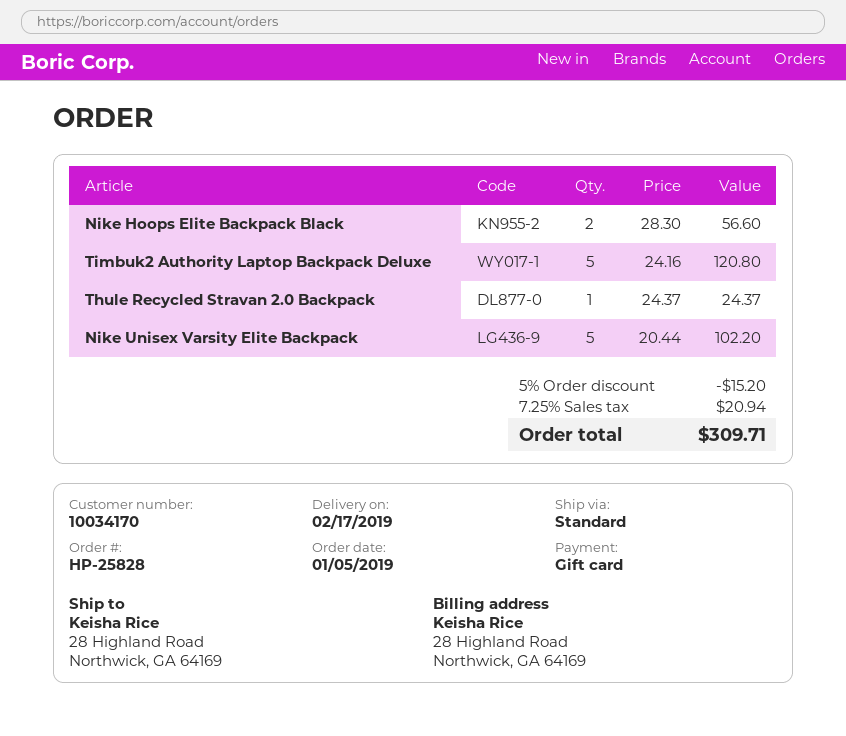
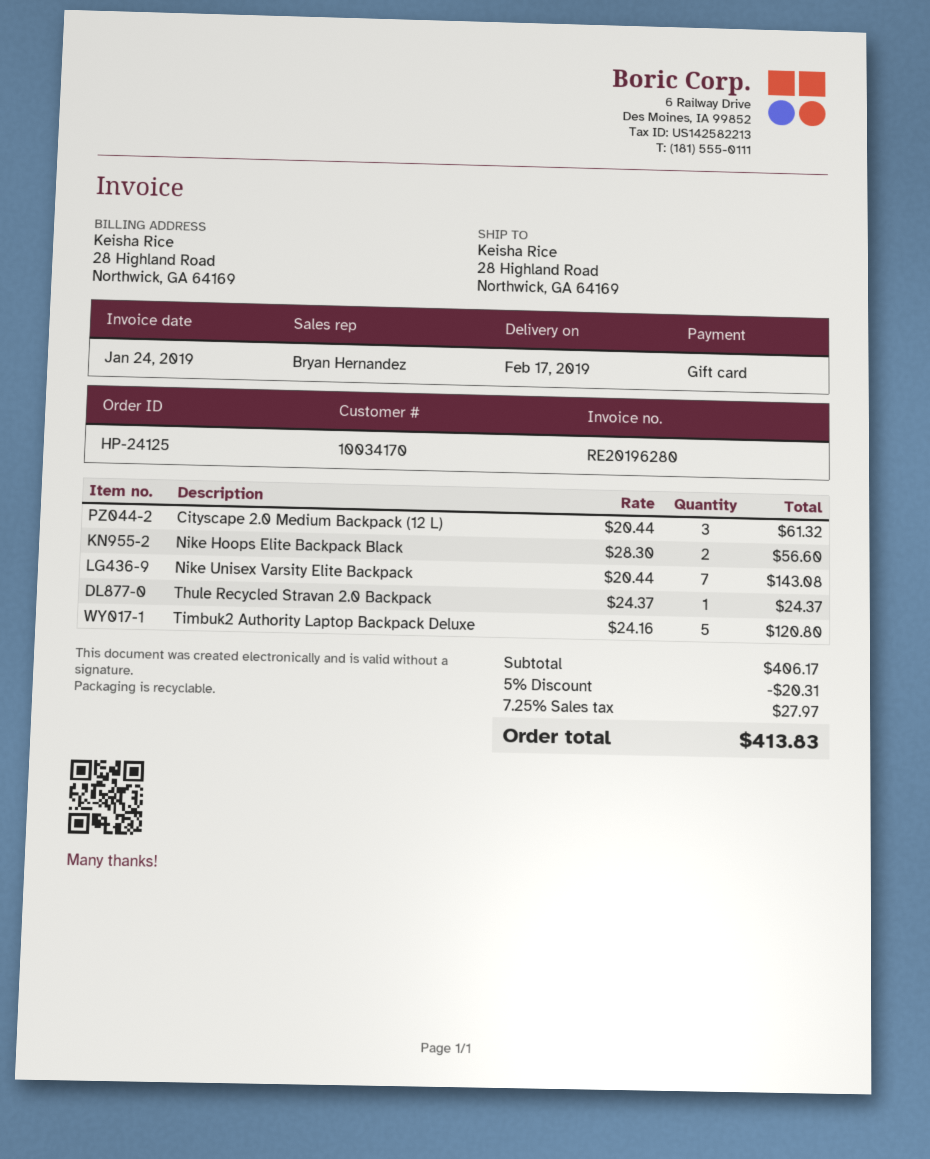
order number: HP-25828 -> HP-24125
Nike Unisex Varsity Elite Backpack: 5 x 20.44 = 102.20 -> 7 x 20.44 = 143.08
Cityscape 2.0 Medium Backpack (12 L): none -> 3 x 20.44 = 61.32
discount: 5% = 15.20 -> 5% = 20.31
tax: 7.25% = 20.94 -> 7.25% = 27.97
total: 309.71 -> 413.83

